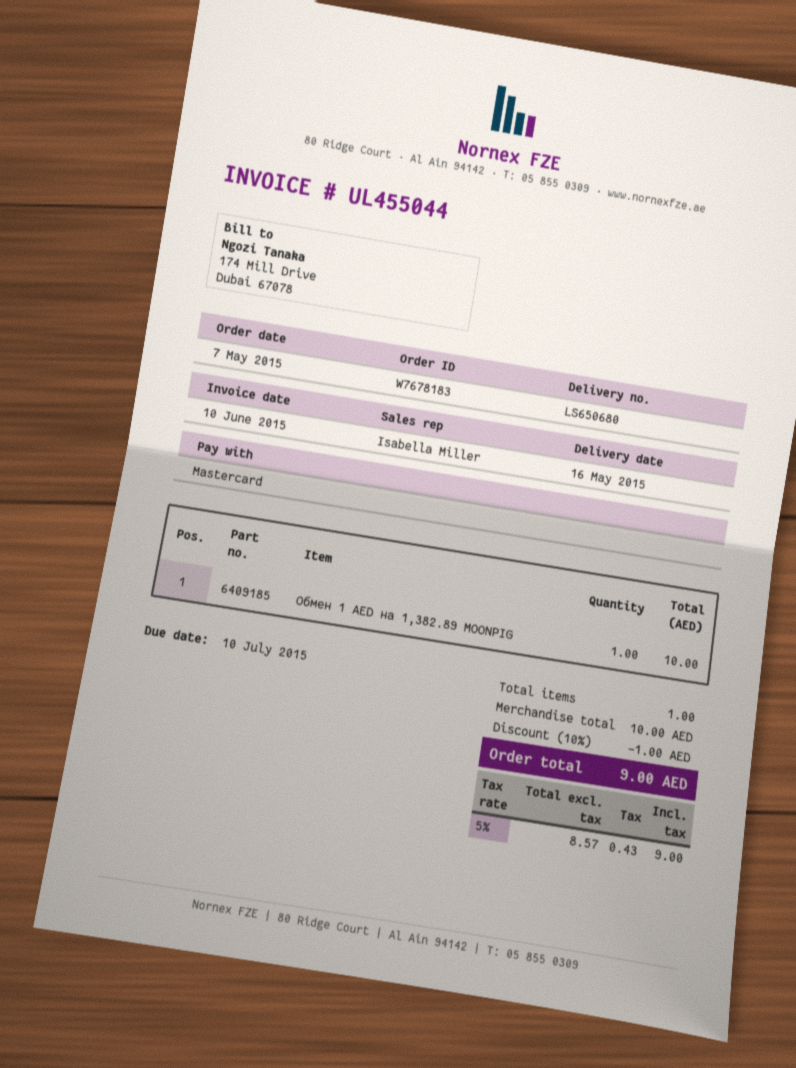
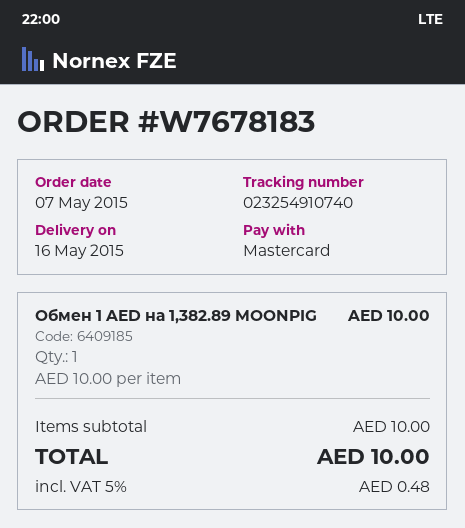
discount: 10% = 1.00 -> none
tax: 5% = 0.43 -> 5% = 0.48
total: 9.00 -> 10.00

